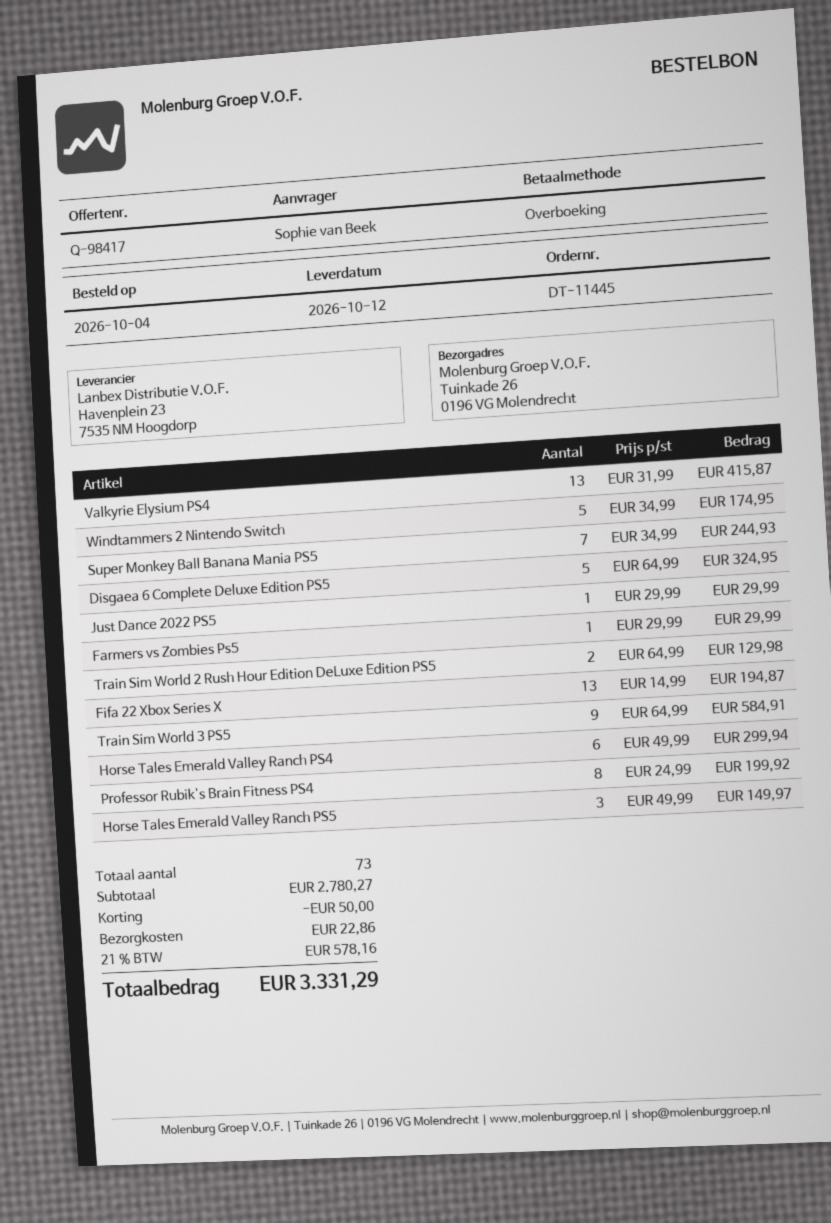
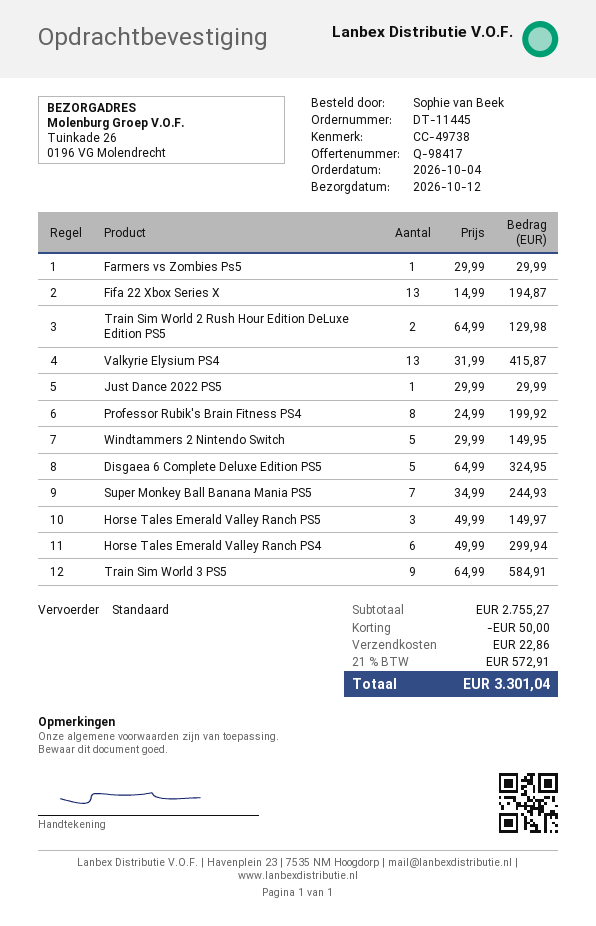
Windtammers 2 Nintendo Switch: 5 x 34.99 = 174.95 -> 5 x 29.99 = 149.95
subtotal: 2780.27 -> 2755.27
tax: 21% = 578.16 -> 21% = 572.91
total: 3331.29 -> 3301.04

